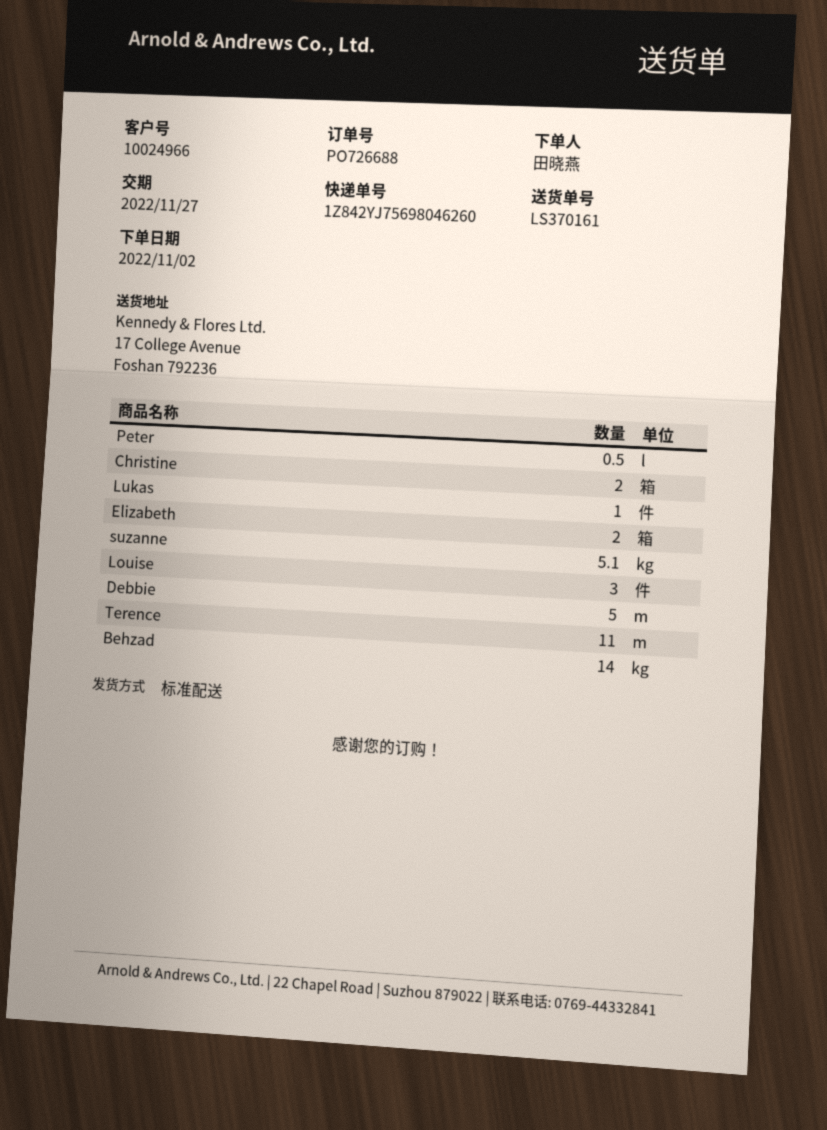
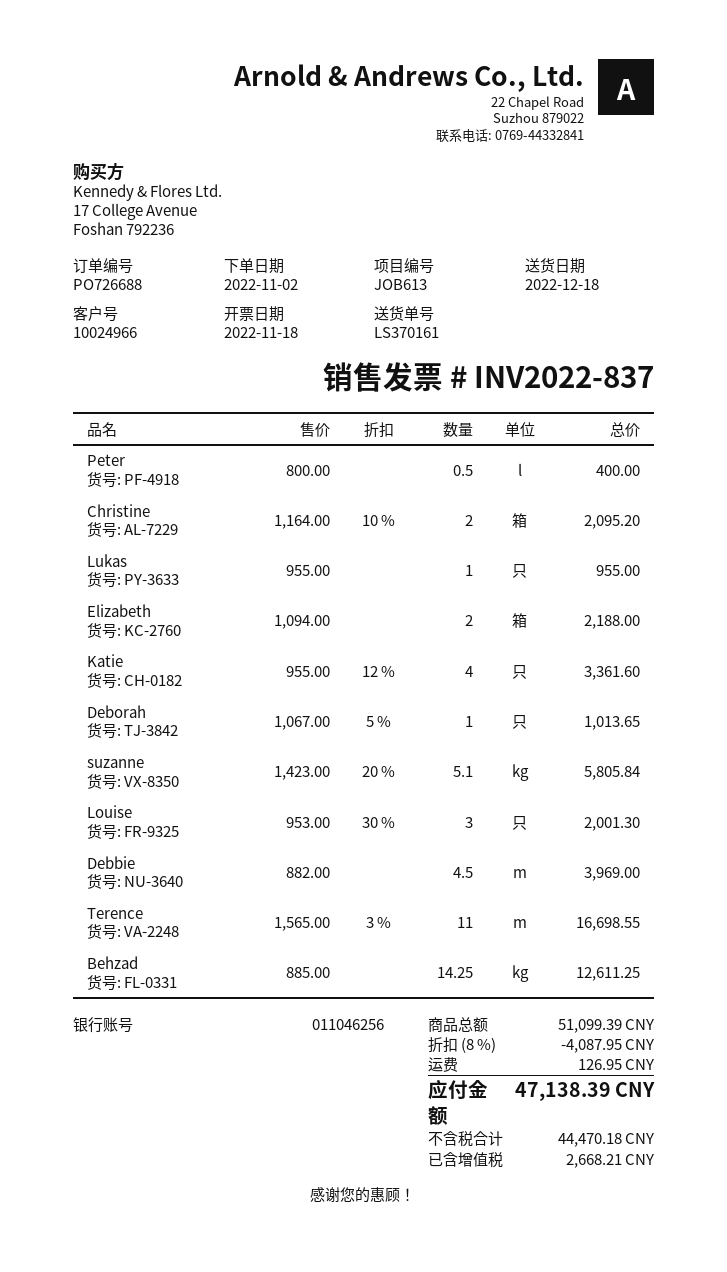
delivery date: 2022-11-27 -> 2022-12-18
Debbie: 5 -> 4.5
Behzad: 14 -> 14.25
Katie: none -> 4
Deborah: none -> 1

